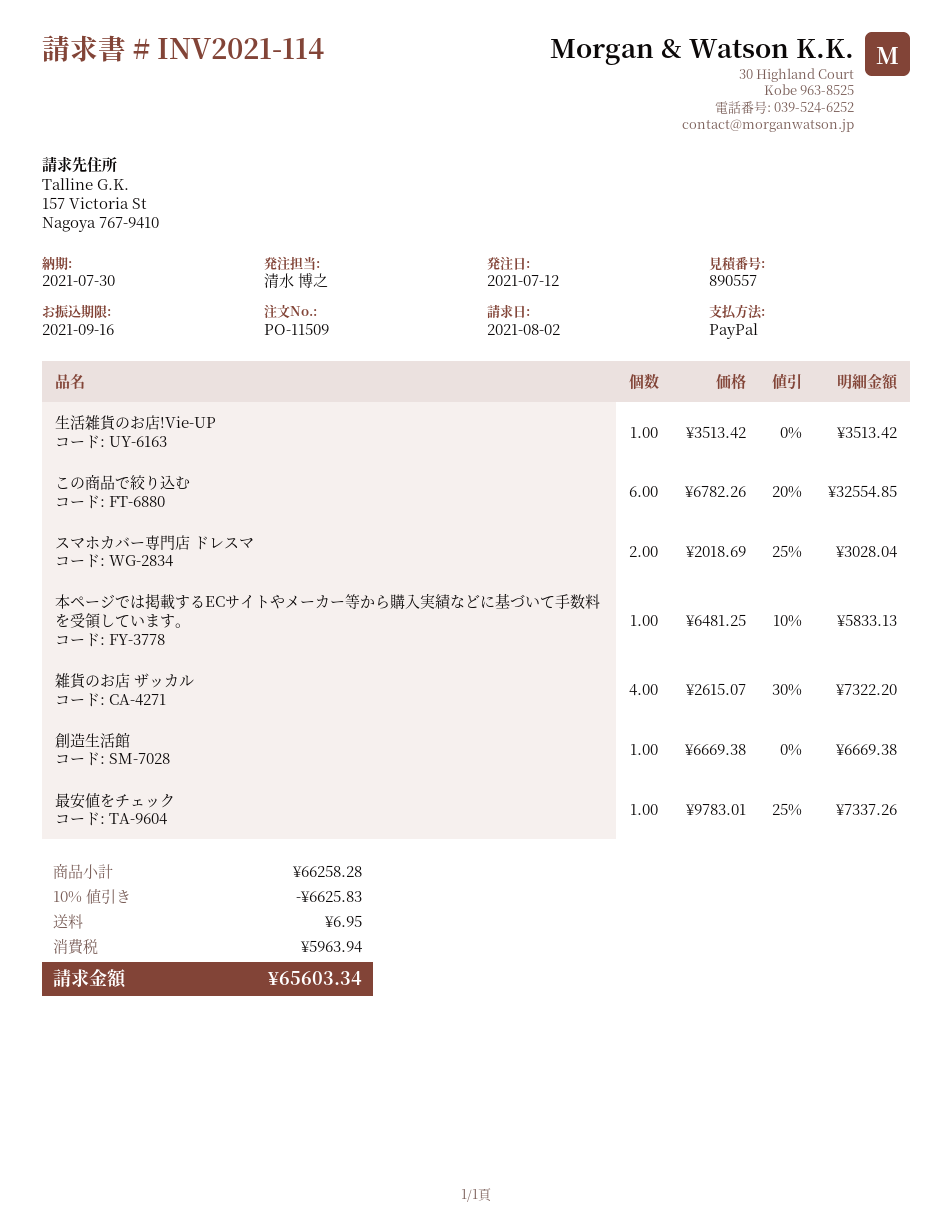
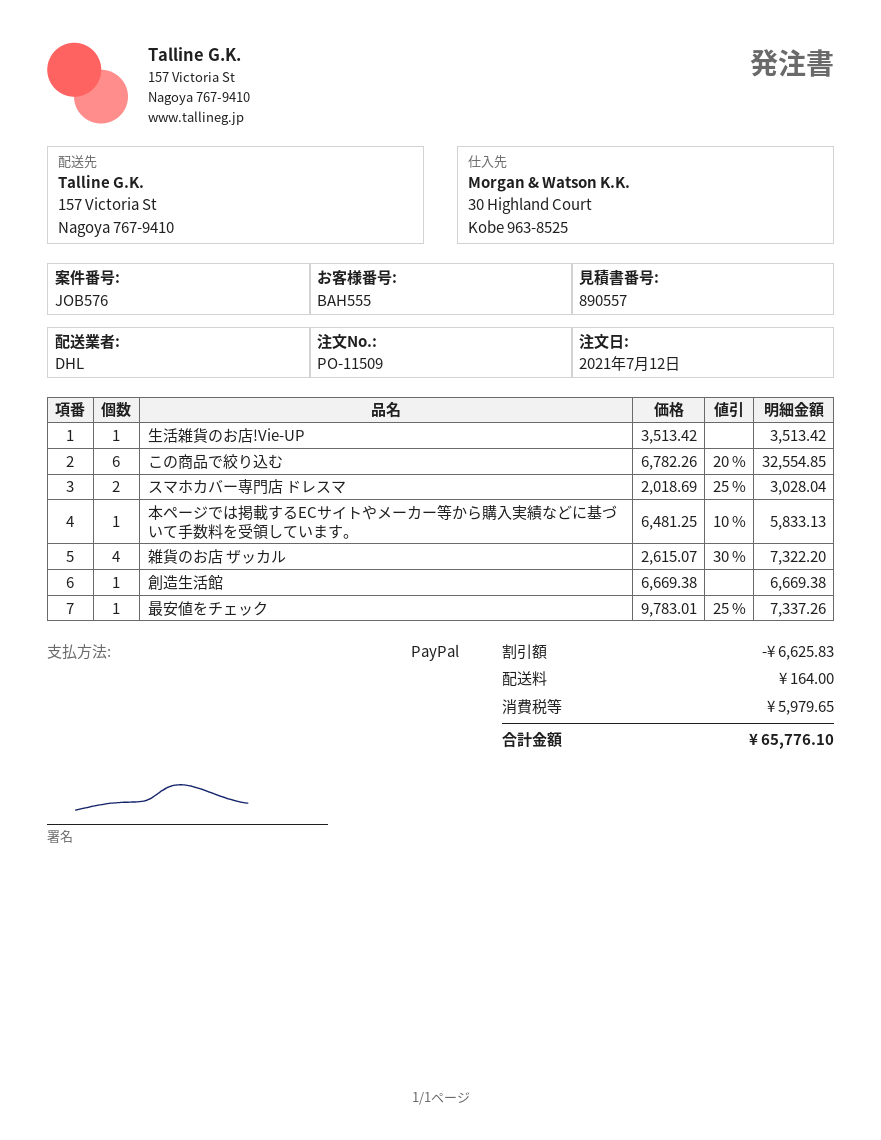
shipping: 6.95 -> 164.00
tax: 5963.94 -> 5979.65
total: 65603.34 -> 65776.10

